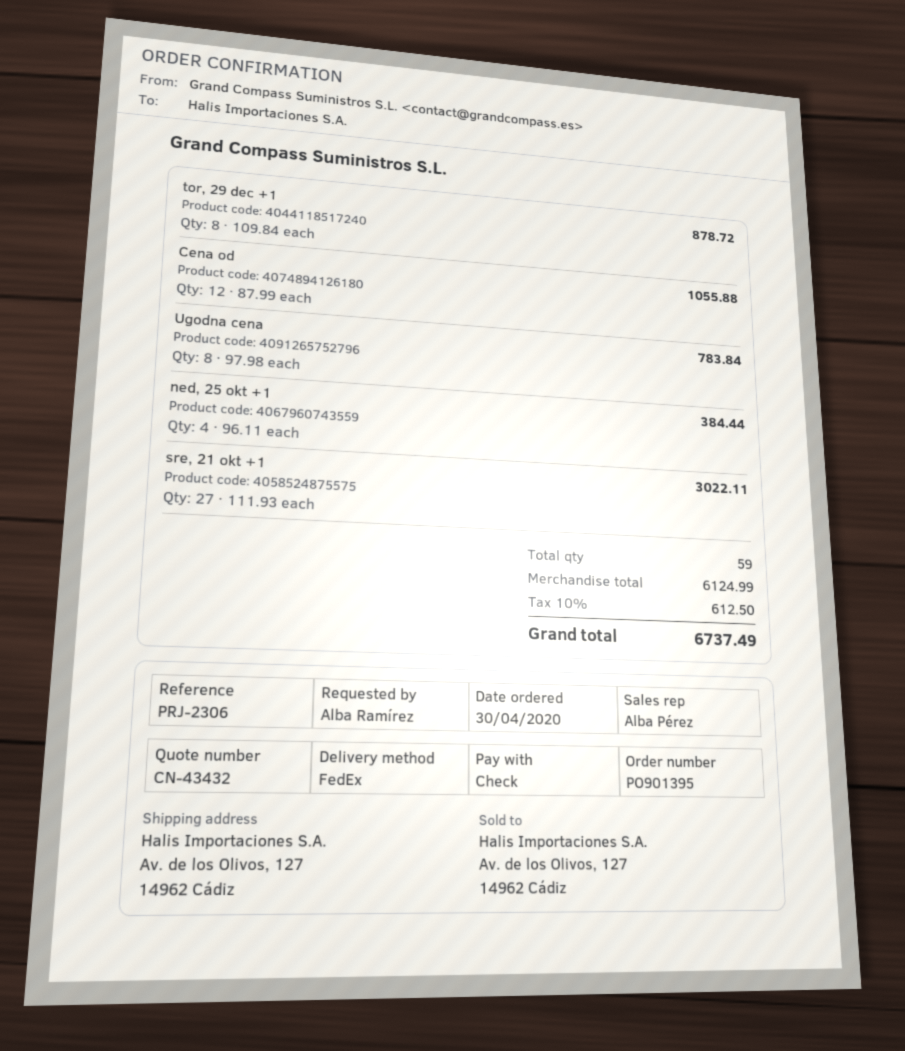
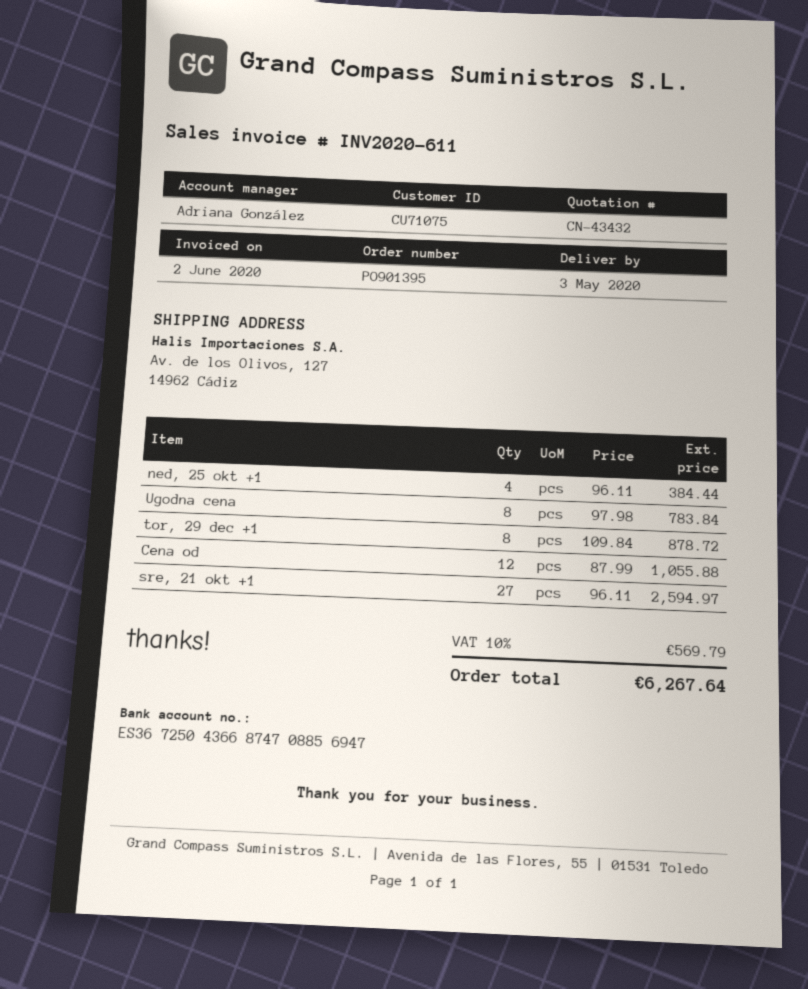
sales rep: Alba Pérez -> Adriana González
sre, 21 okt +1: 27 x 111.93 = 3022.11 -> 27 x 96.11 = 2594.97
tax: 10% = 612.50 -> 10% = 569.79
total: 6737.49 -> 6267.64

